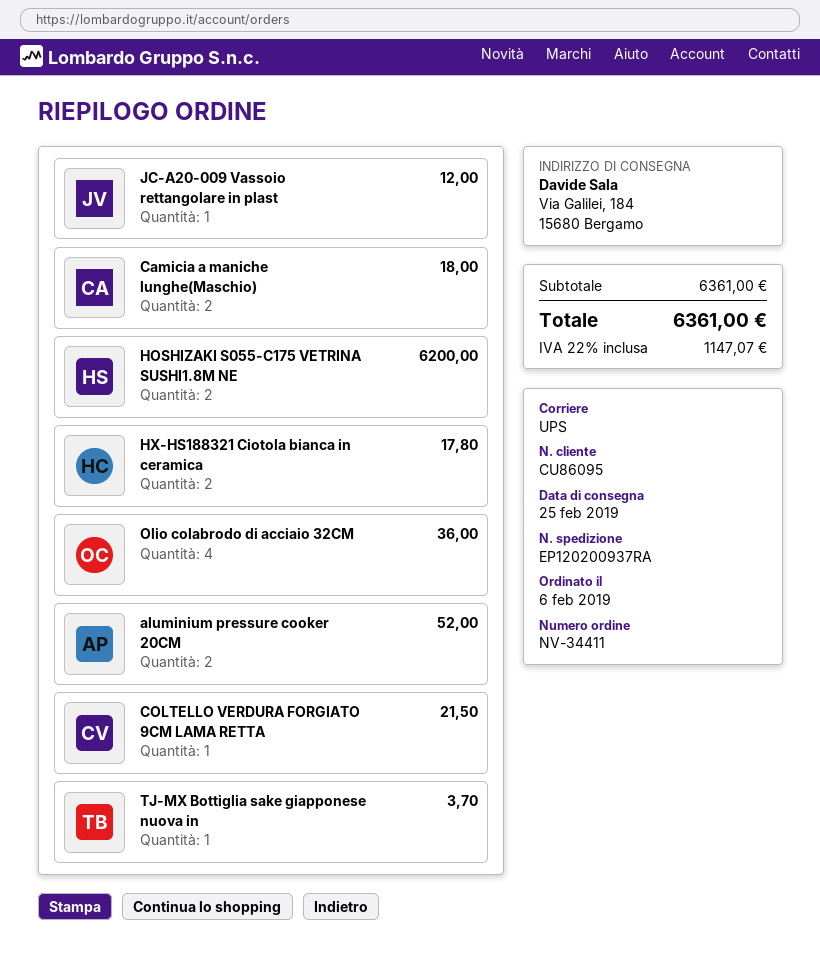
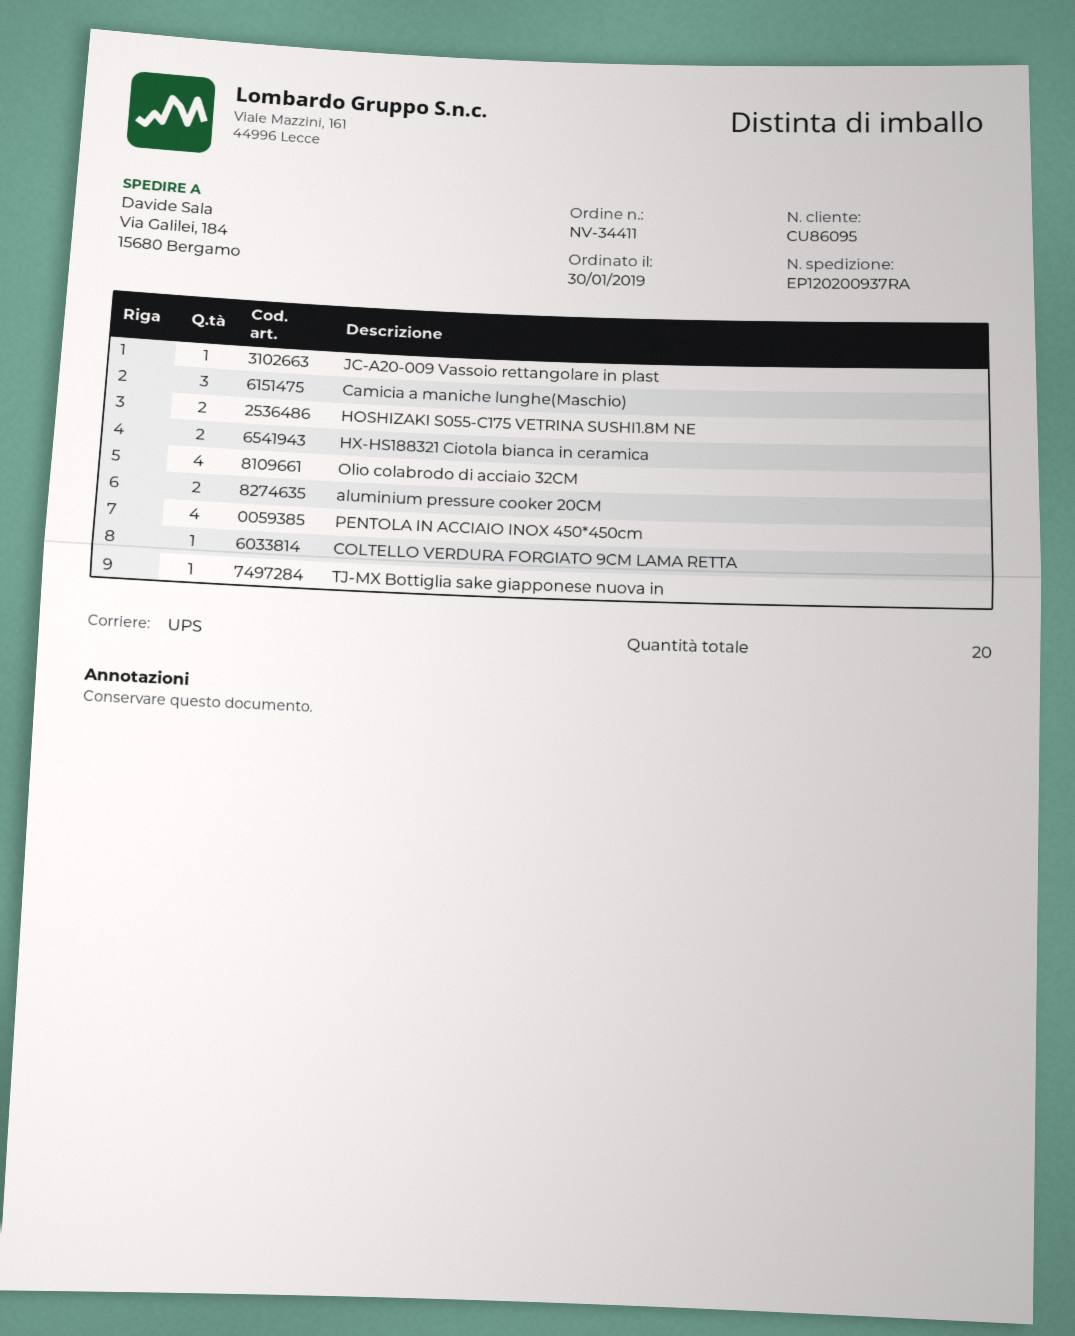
order date: 2019-02-06 -> 2019-01-30
Camicia a maniche lunghe(Maschio): 2 -> 3
PENTOLA IN ACCIAIO INOX 450*450cm: none -> 4

